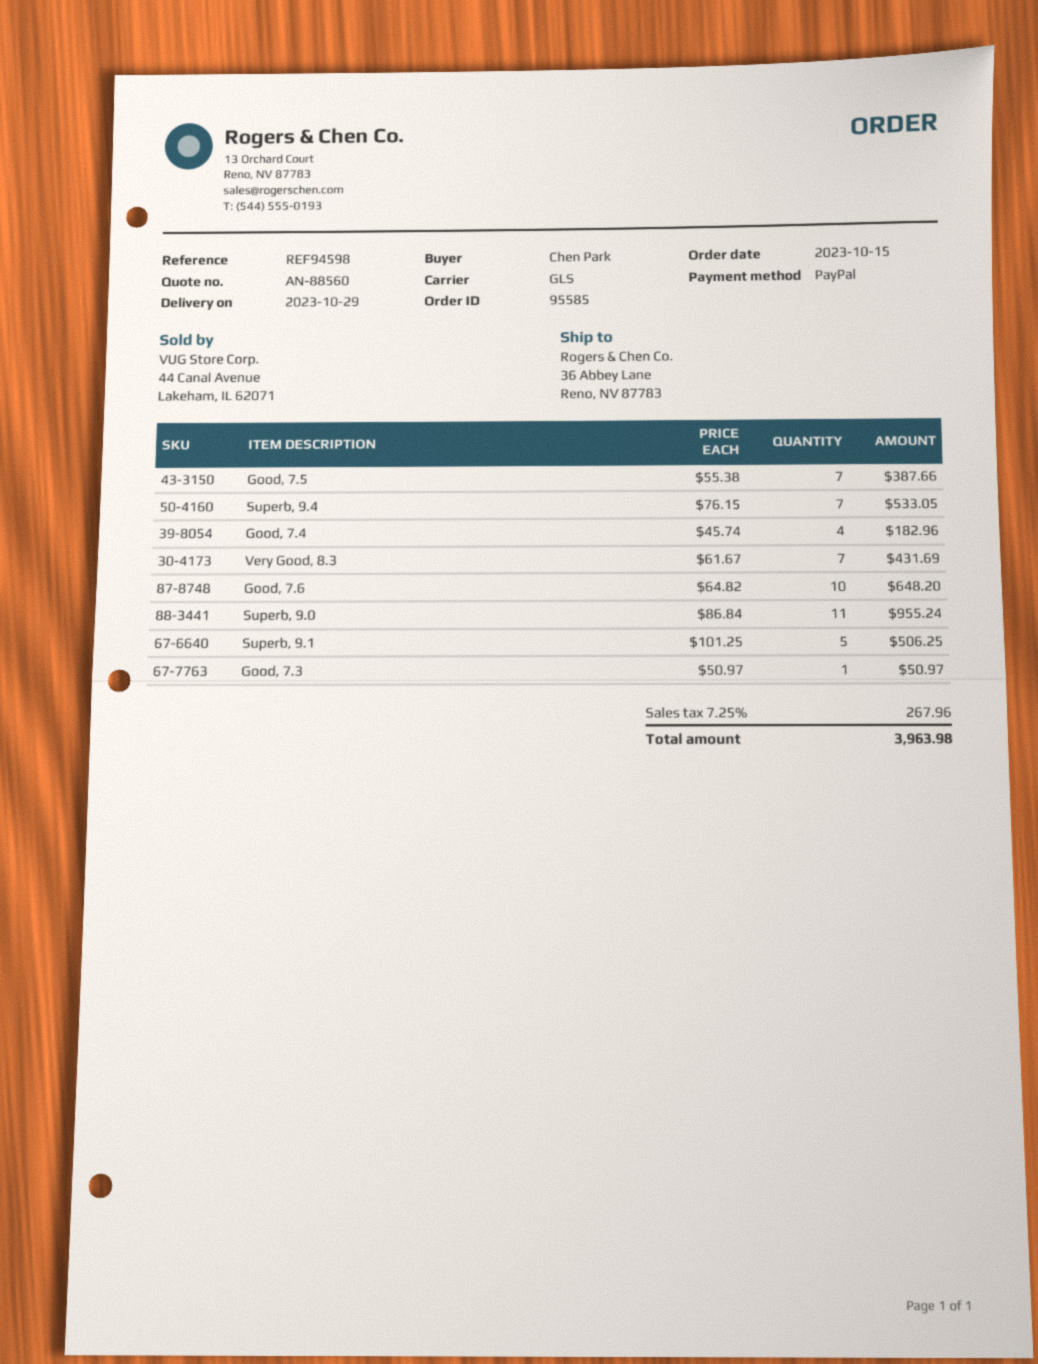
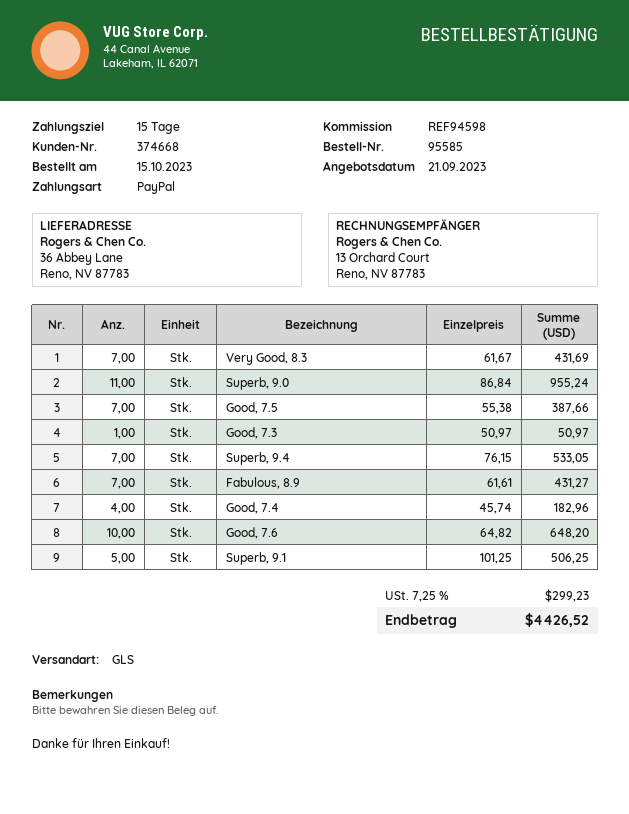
Fabulous, 8.9: none -> 7 x 61.61 = 431.27
tax: 7.25% = 267.96 -> 7.25% = 299.23
total: 3963.98 -> 4426.52

